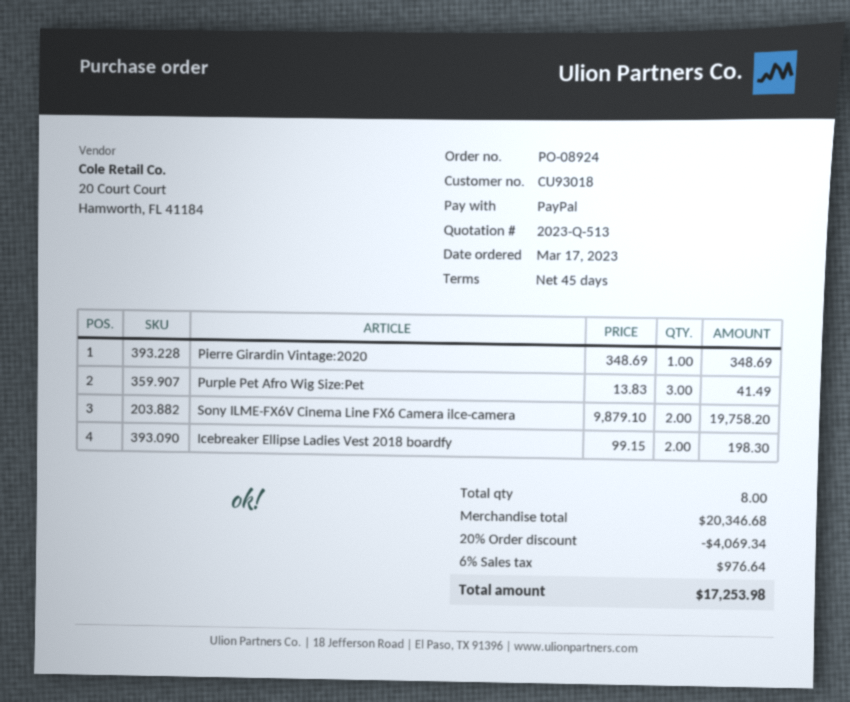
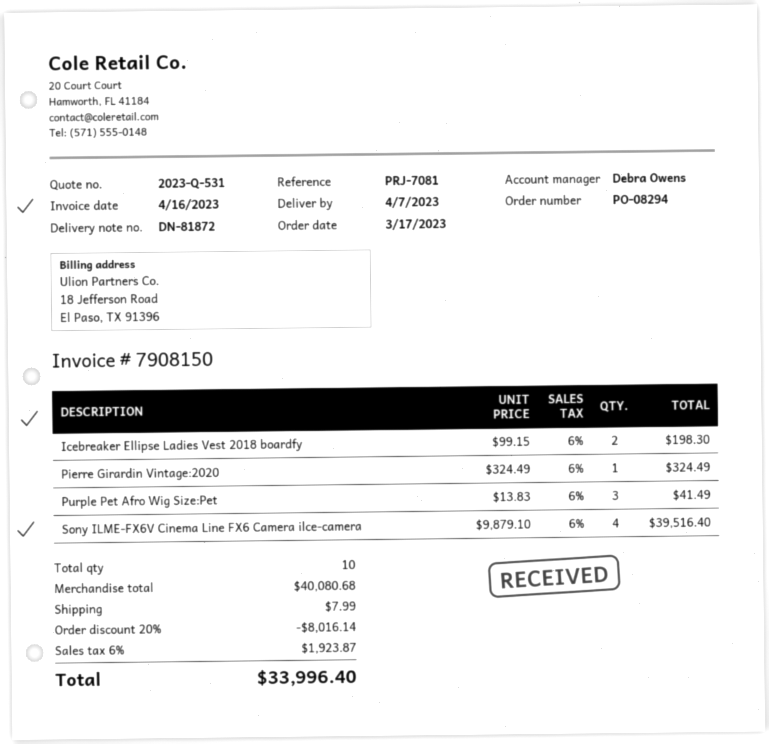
quote number: 2023-Q-513 -> 2023-Q-531
order number: PO-08924 -> PO-08294
Pierre Girardin Vintage:2020: 1 x 348.69 = 348.69 -> 1 x 324.49 = 324.49
Sony ILME-FX6V Cinema Line FX6 Camera ilce-camera: 2 x 9879.10 = 19758.20 -> 4 x 9879.10 = 39516.40
total quantity: 8 -> 10
subtotal: 20346.68 -> 40080.68
discount: 20% = 4069.34 -> 20% = 8016.14
shipping: none -> 7.99
tax: 6% = 976.64 -> 6% = 1923.87
total: 17253.98 -> 33996.40

